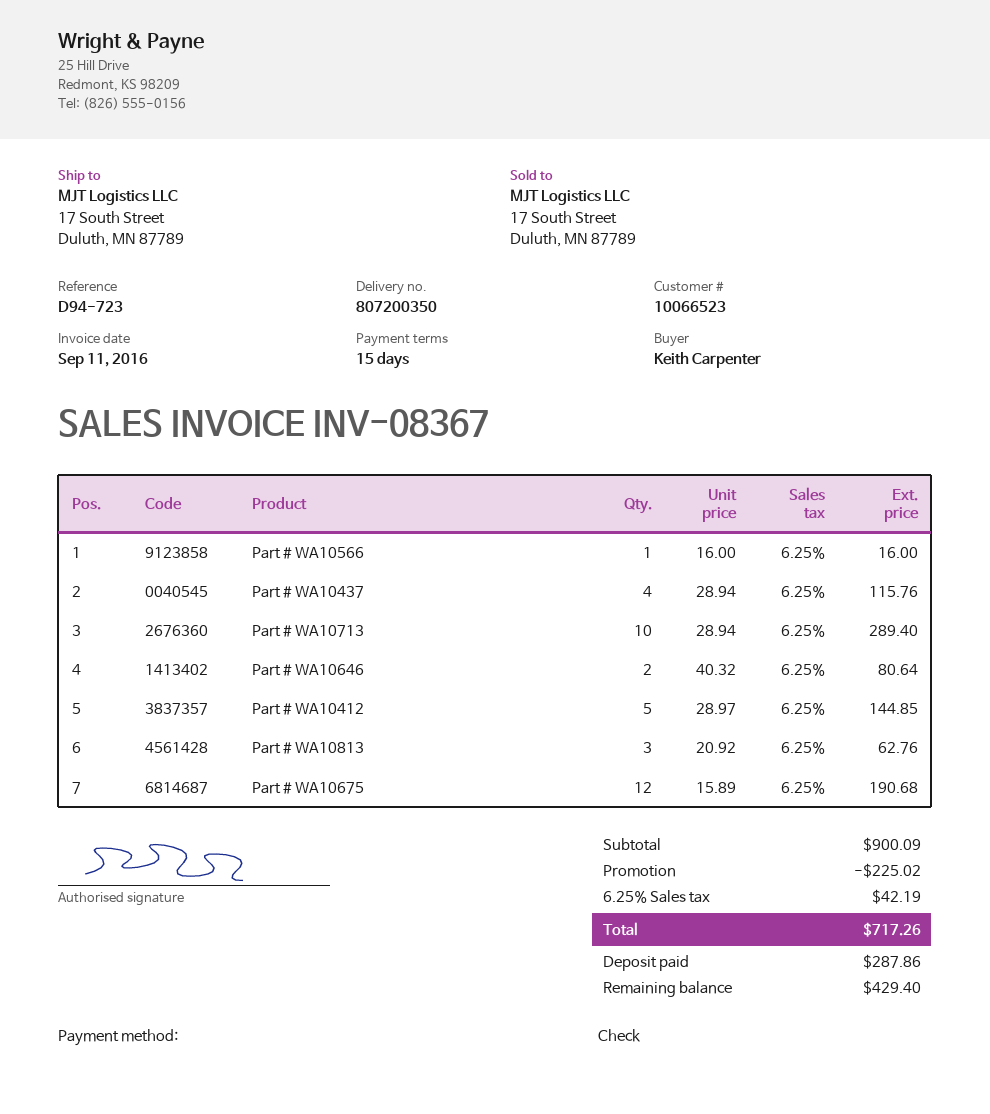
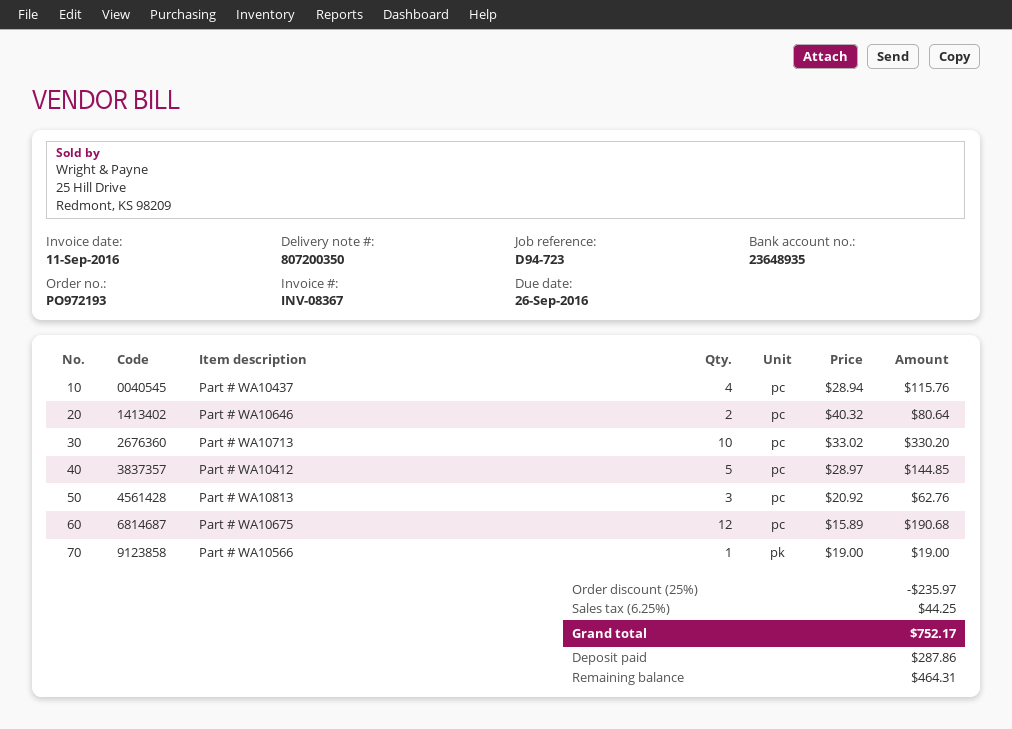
Part # WA10566: 1 x 16.00 = 16.00 -> 1 x 19.00 = 19.00
Part # WA10713: 10 x 28.94 = 289.40 -> 10 x 33.02 = 330.20
discount: 225.02 -> 235.97
tax: 6.25% = 42.19 -> 6.25% = 44.25
total: 717.26 -> 752.17
balance: 429.40 -> 464.31

